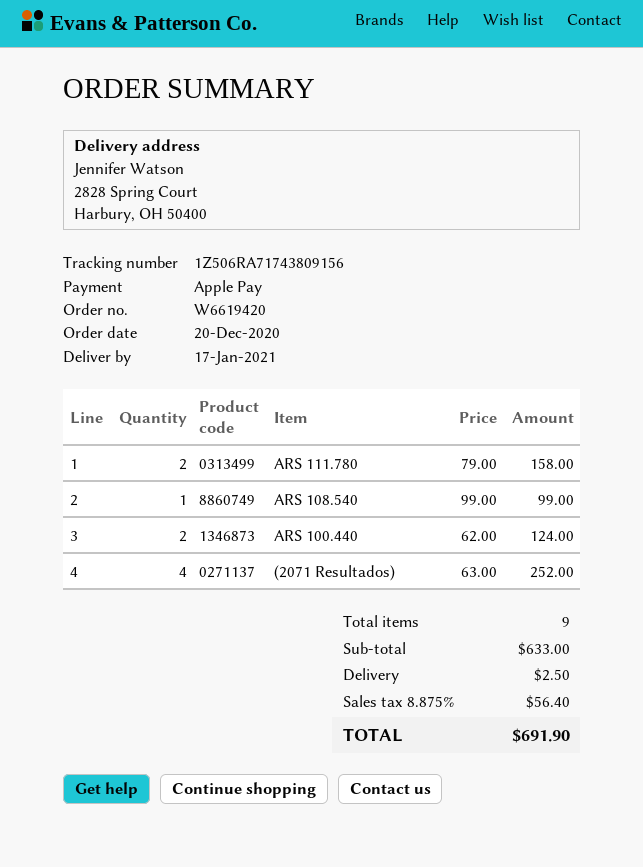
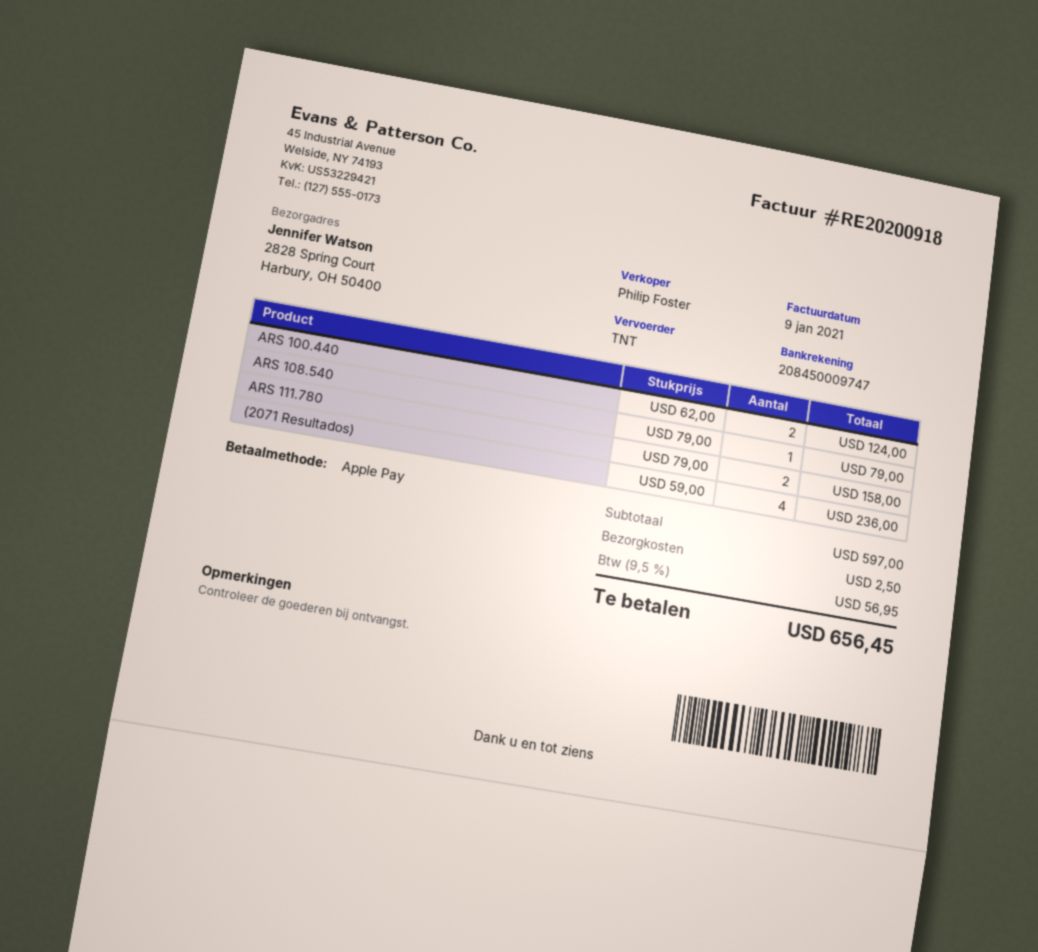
ARS 108.540: 1 x 99.00 = 99.00 -> 1 x 79.00 = 79.00
(2071 Resultados): 4 x 63.00 = 252.00 -> 4 x 59.00 = 236.00
subtotal: 633.00 -> 597.00
tax: 8.875% = 56.40 -> 9.5% = 56.95
total: 691.90 -> 656.45

